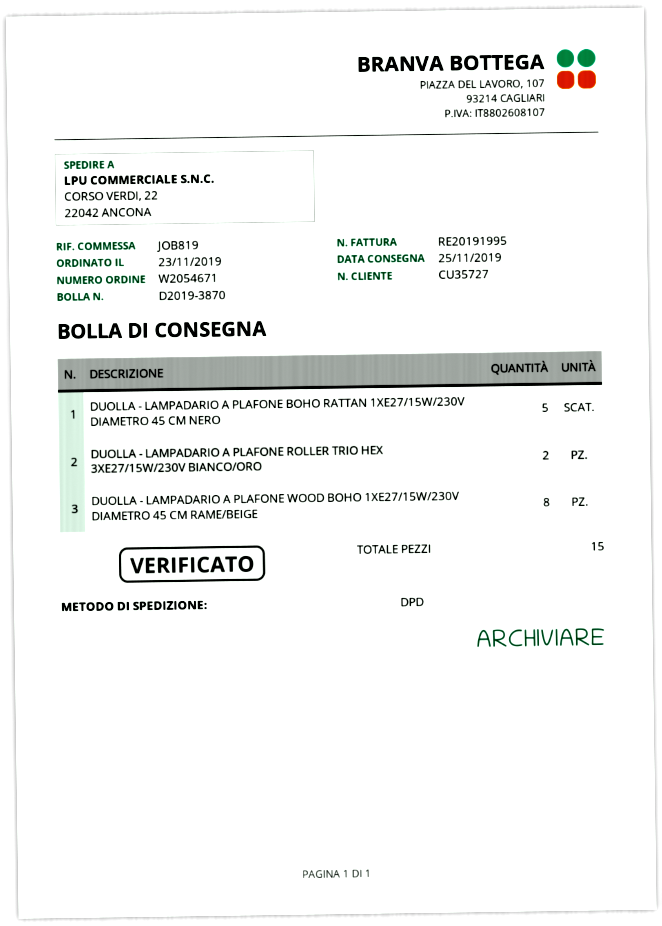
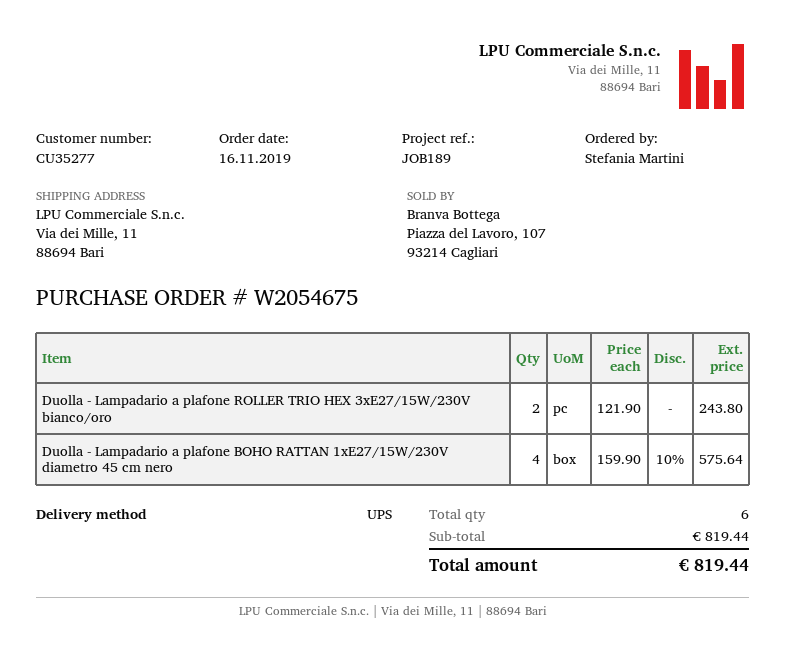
order number: W2054671 -> W2054675
order date: 2019-11-23 -> 2019-11-16
customer number: CU35727 -> CU35277
reference: JOB819 -> JOB189
shipping method: DPD -> UPS
ship to: CORSO VERDI, 22, 22042 ANCONA -> Via dei Mille, 11, 88694 Bari
DUOLLA - LAMPADARIO A PLAFONE BOHO RATTAN 1XE27/15W/230V DIAMETRO 45 CM NERO: 5 -> 4
DUOLLA - LAMPADARIO A PLAFONE WOOD BOHO 1XE27/15W/230V DIAMETRO 45 CM RAME/BEIGE: 8 -> none
total quantity: 15 -> 6

